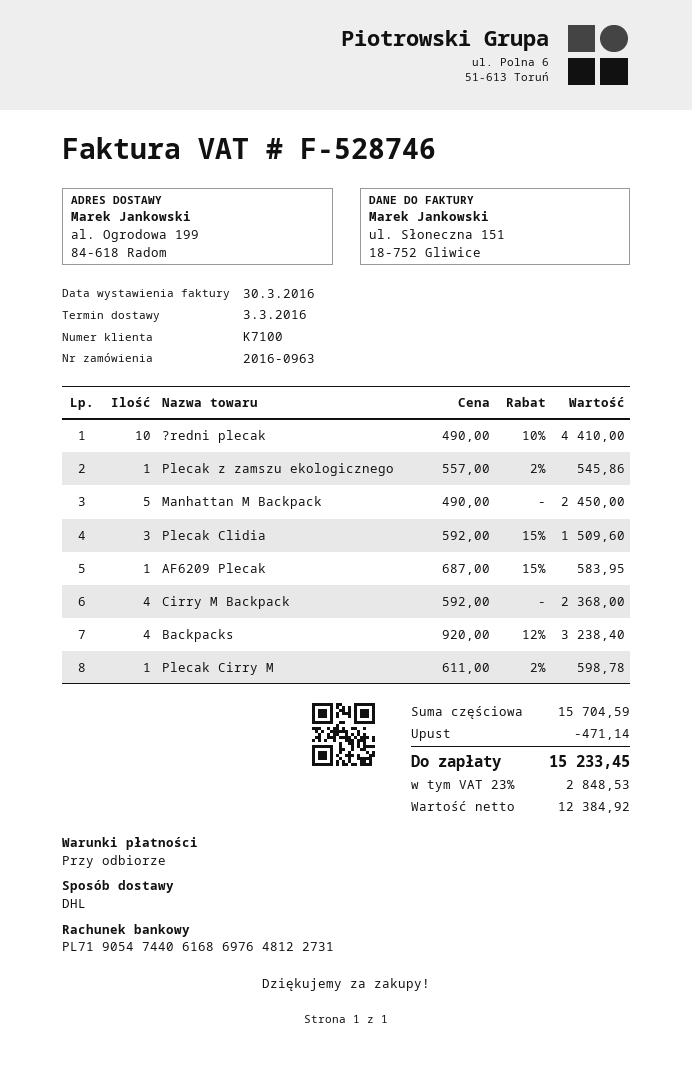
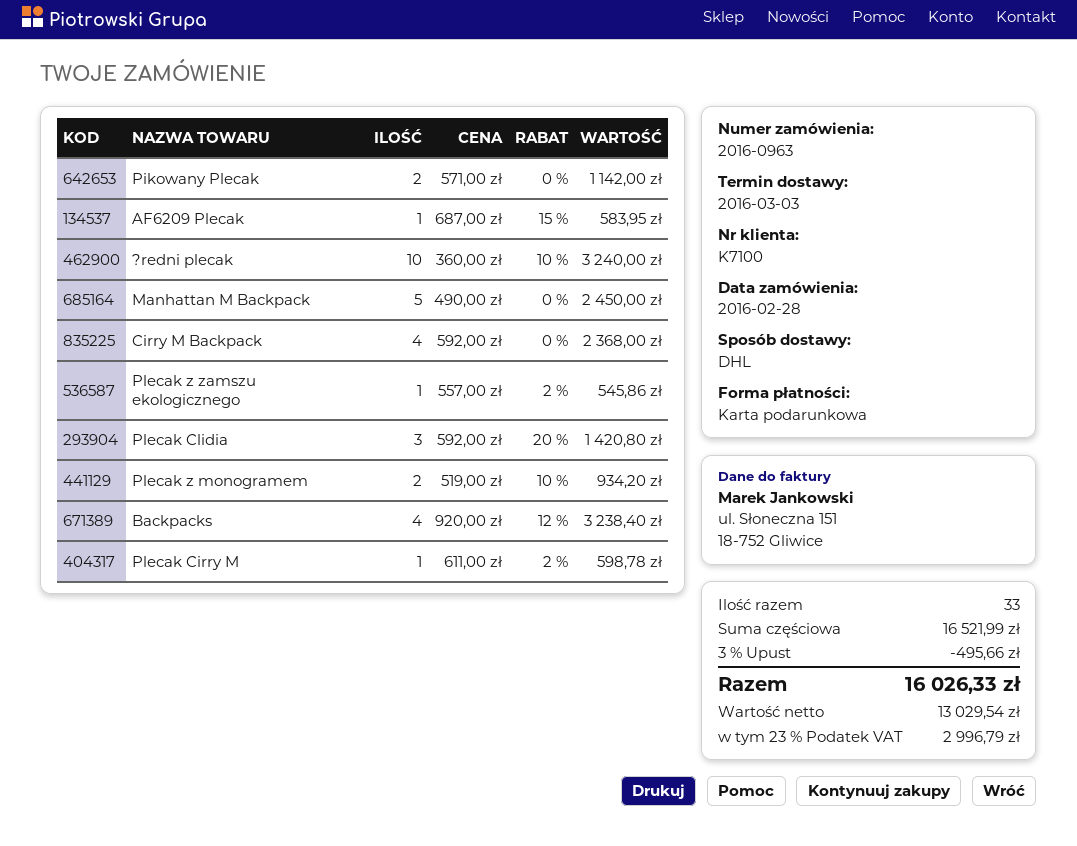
?redni plecak: 10 x 490.00 - 10% = 4410.00 -> 10 x 360.00 - 10% = 3240.00
Plecak Clidia: 3 x 592.00 - 15% = 1509.60 -> 3 x 592.00 - 20% = 1420.80
Pikowany Plecak: none -> 2 x 571.00 = 1142.00
Plecak z monogramem: none -> 2 x 519.00 - 10% = 934.20
subtotal: 15704.59 -> 16521.99
discount: 471.14 -> 495.66
net: 12384.92 -> 13029.54
tax: 23% = 2848.53 -> 23% = 2996.79
total: 15233.45 -> 16026.33

